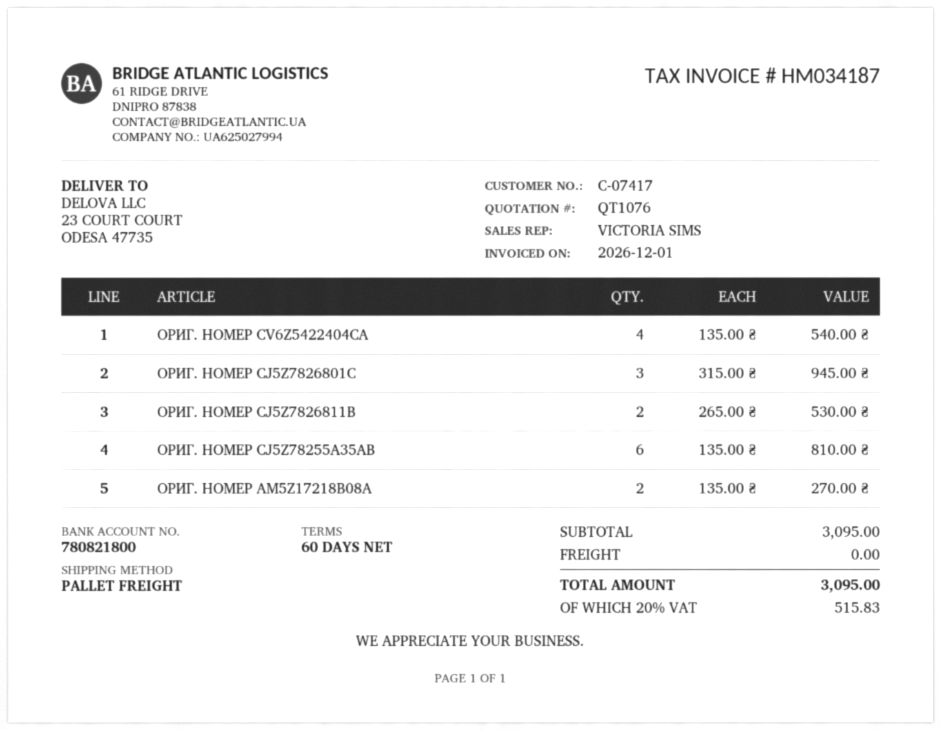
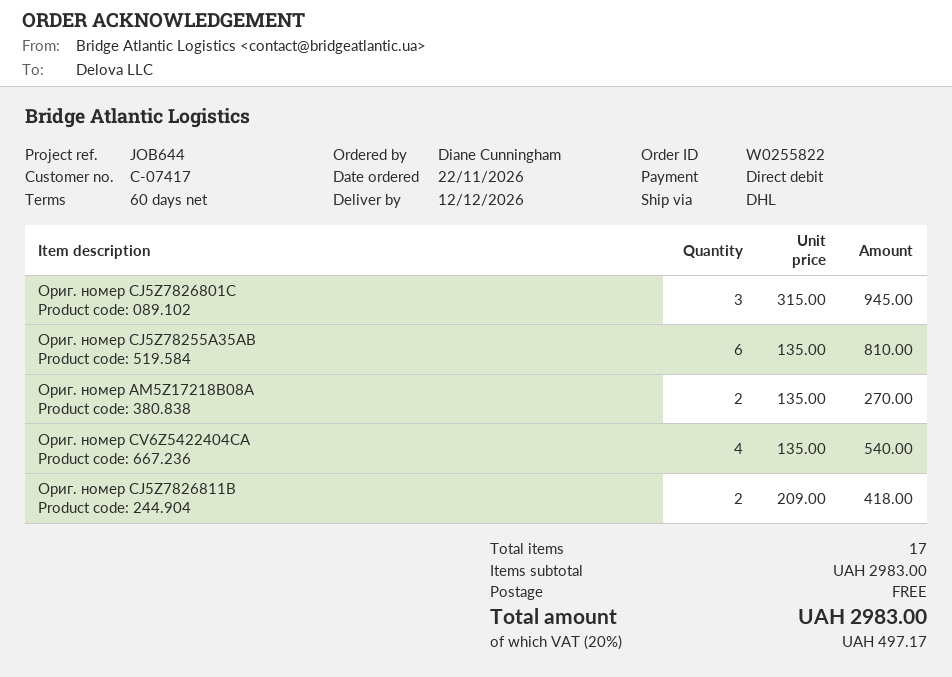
shipping method: pallet freight -> DHL
ОРИГ. НОМЕР CJ5Z7826811B: 2 x 265.00 = 530.00 -> 2 x 209.00 = 418.00
subtotal: 3095.00 -> 2983.00
tax: 20% = 515.83 -> 20% = 497.17
total: 3095.00 -> 2983.00

